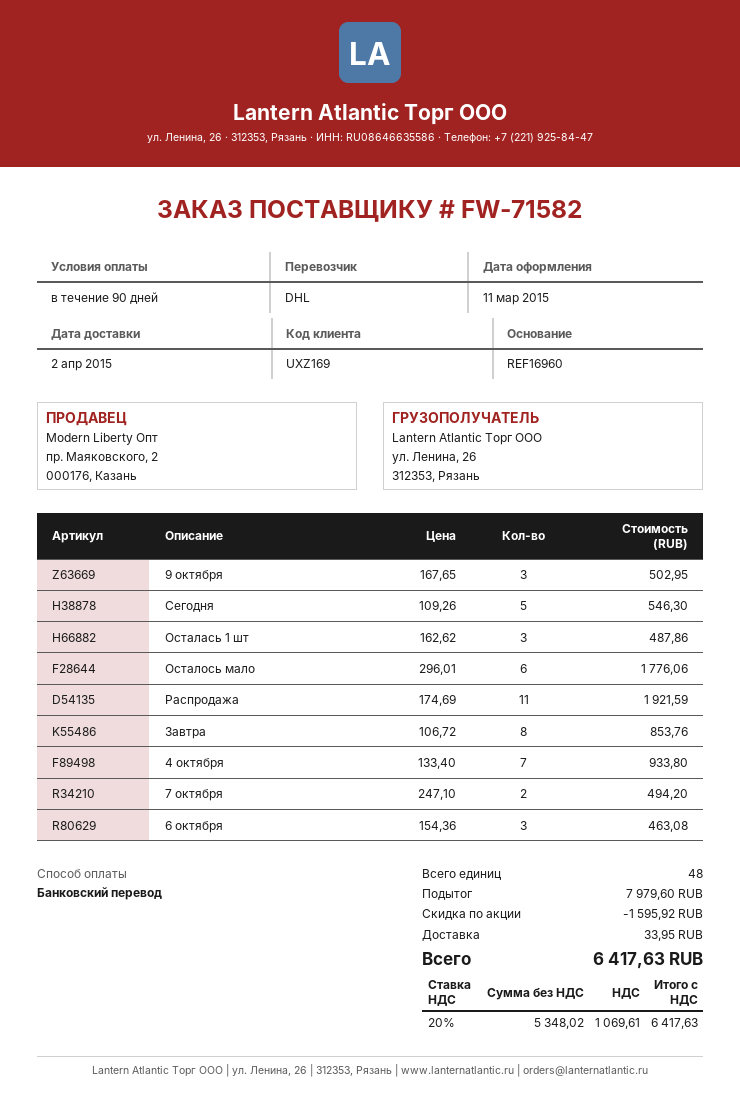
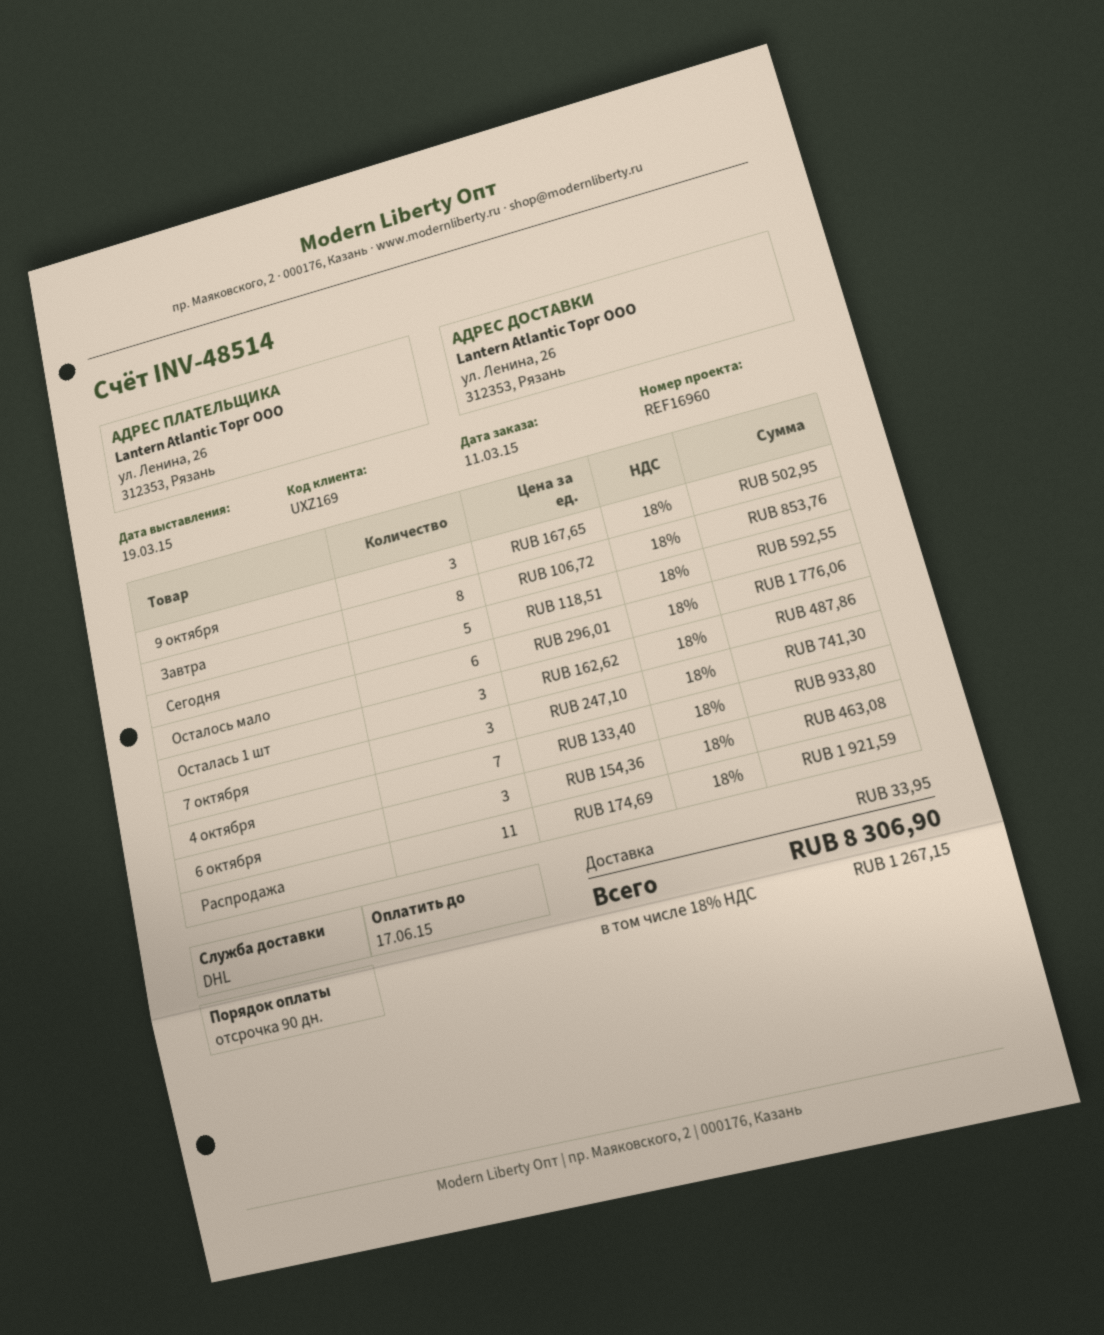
Сегодня: 5 x 109.26 = 546.30 -> 5 x 118.51 = 592.55
7 октября: 2 x 247.10 = 494.20 -> 3 x 247.10 = 741.30
discount: 1595.92 -> none
tax: 20% = 1069.61 -> 18% = 1267.15
total: 6417.63 -> 8306.90

